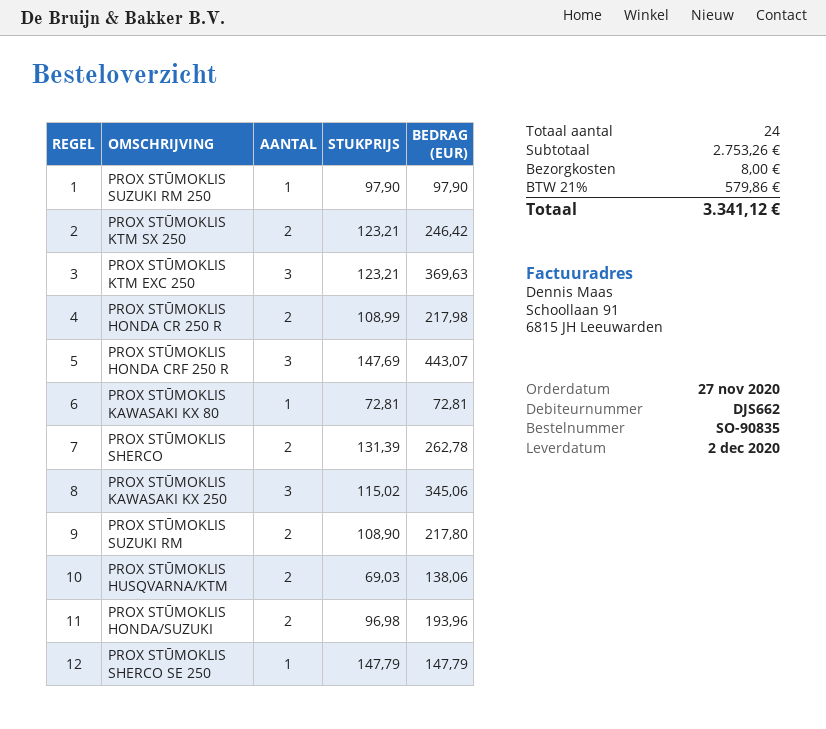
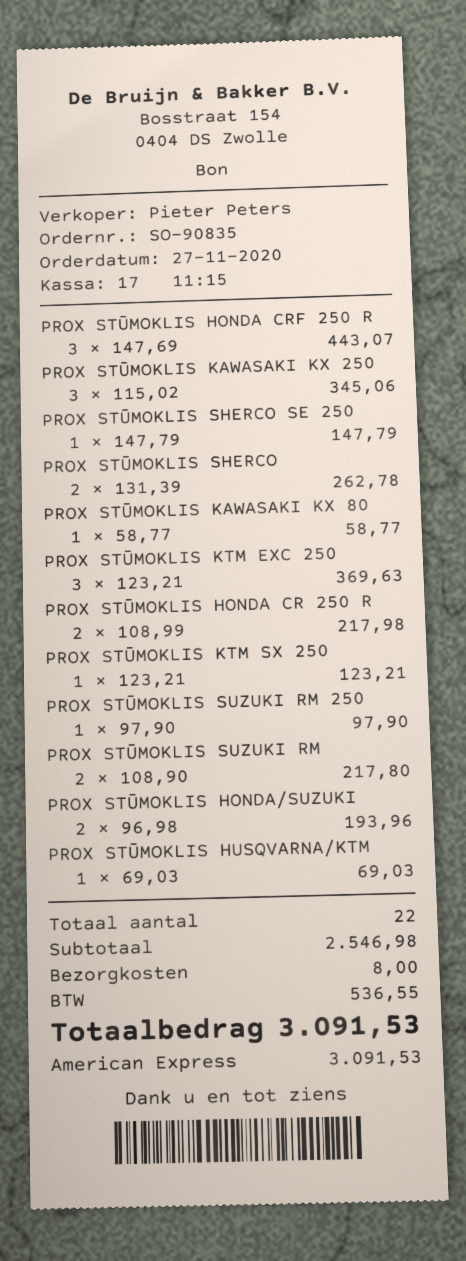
PROX STŪMOKLIS KTM SX 250: 2 x 123.21 = 246.42 -> 1 x 123.21 = 123.21
PROX STŪMOKLIS KAWASAKI KX 80: 1 x 72.81 = 72.81 -> 1 x 58.77 = 58.77
PROX STŪMOKLIS HUSQVARNA/KTM: 2 x 69.03 = 138.06 -> 1 x 69.03 = 69.03
total quantity: 24 -> 22
subtotal: 2753.26 -> 2546.98
tax: 579.86 -> 536.55
total: 3341.12 -> 3091.53

